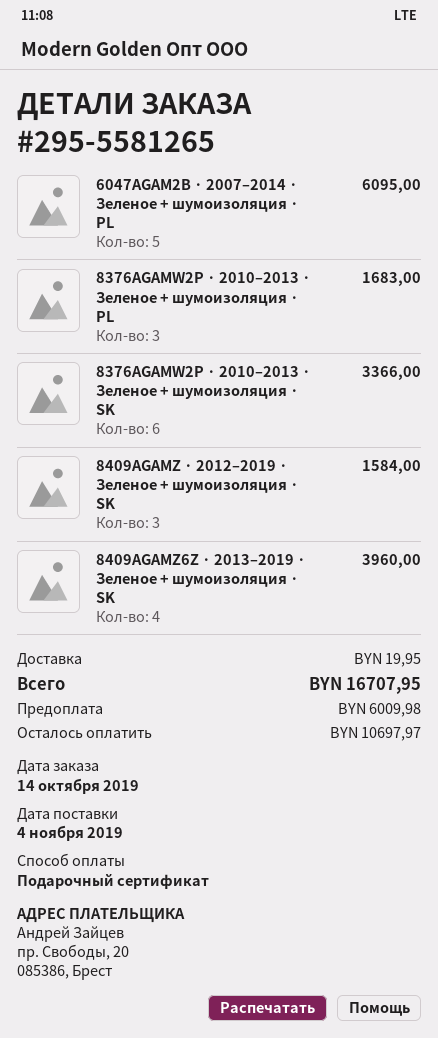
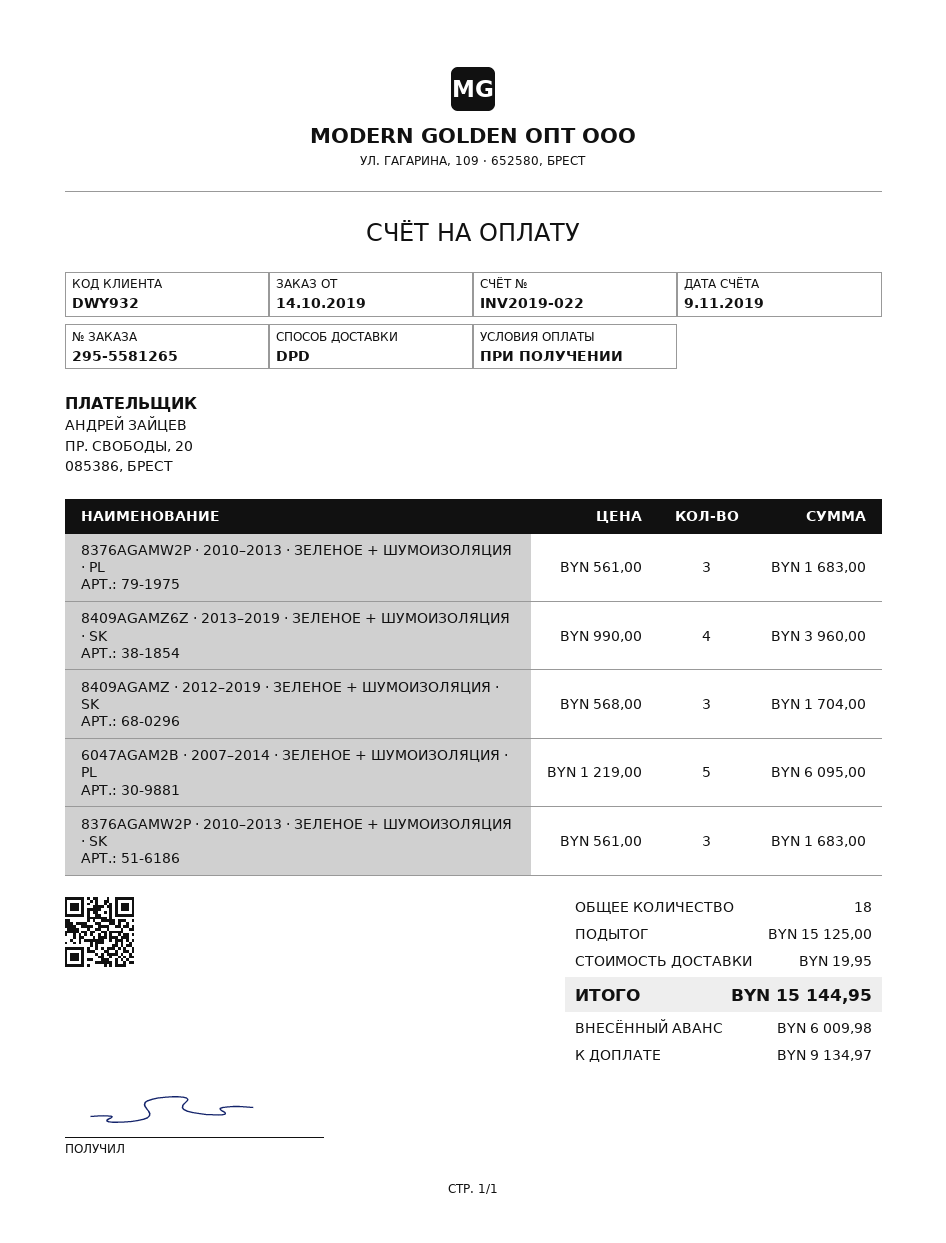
8376AGAMW2P · 2010–2013 · Зеленое + шумоизоляция · SK: 6 for 3366.00 -> 3 for 1683.00
8409AGAMZ · 2012–2019 · Зеленое + шумоизоляция · SK: 3 for 1584.00 -> 3 for 1704.00
total: 16707.95 -> 15144.95
balance: 10697.97 -> 9134.97

